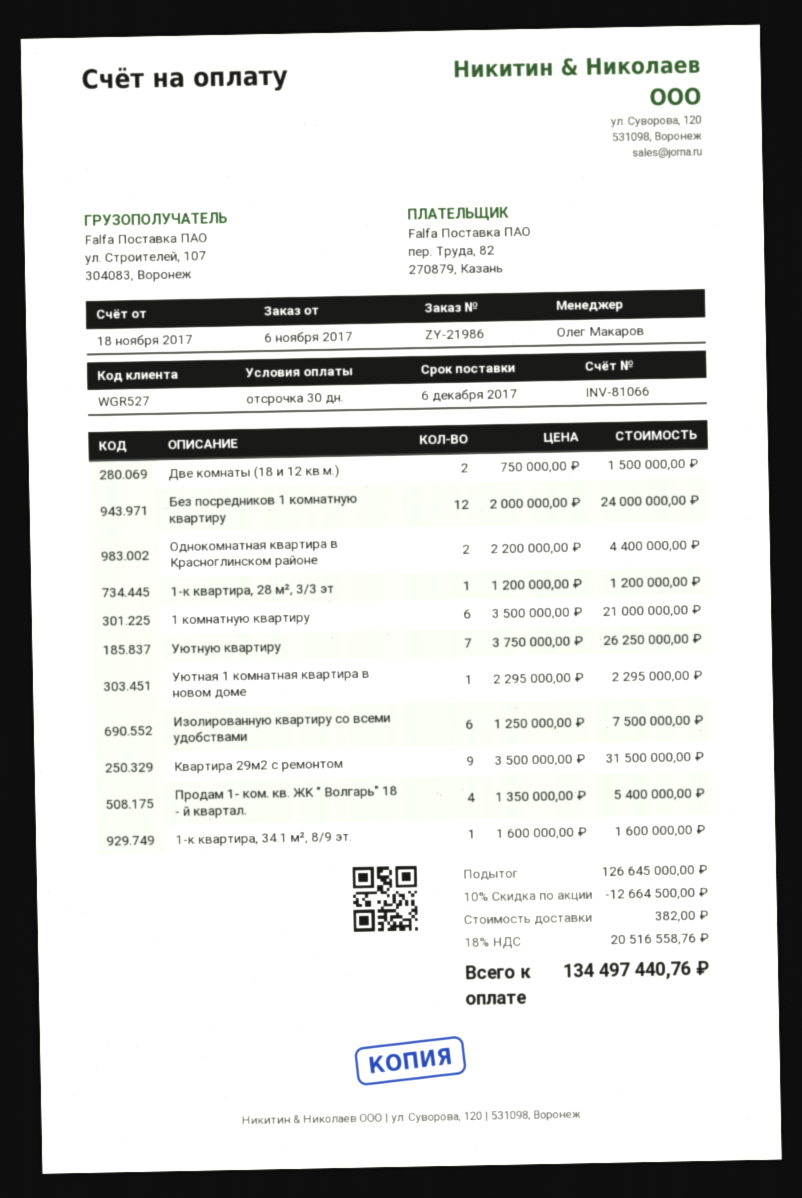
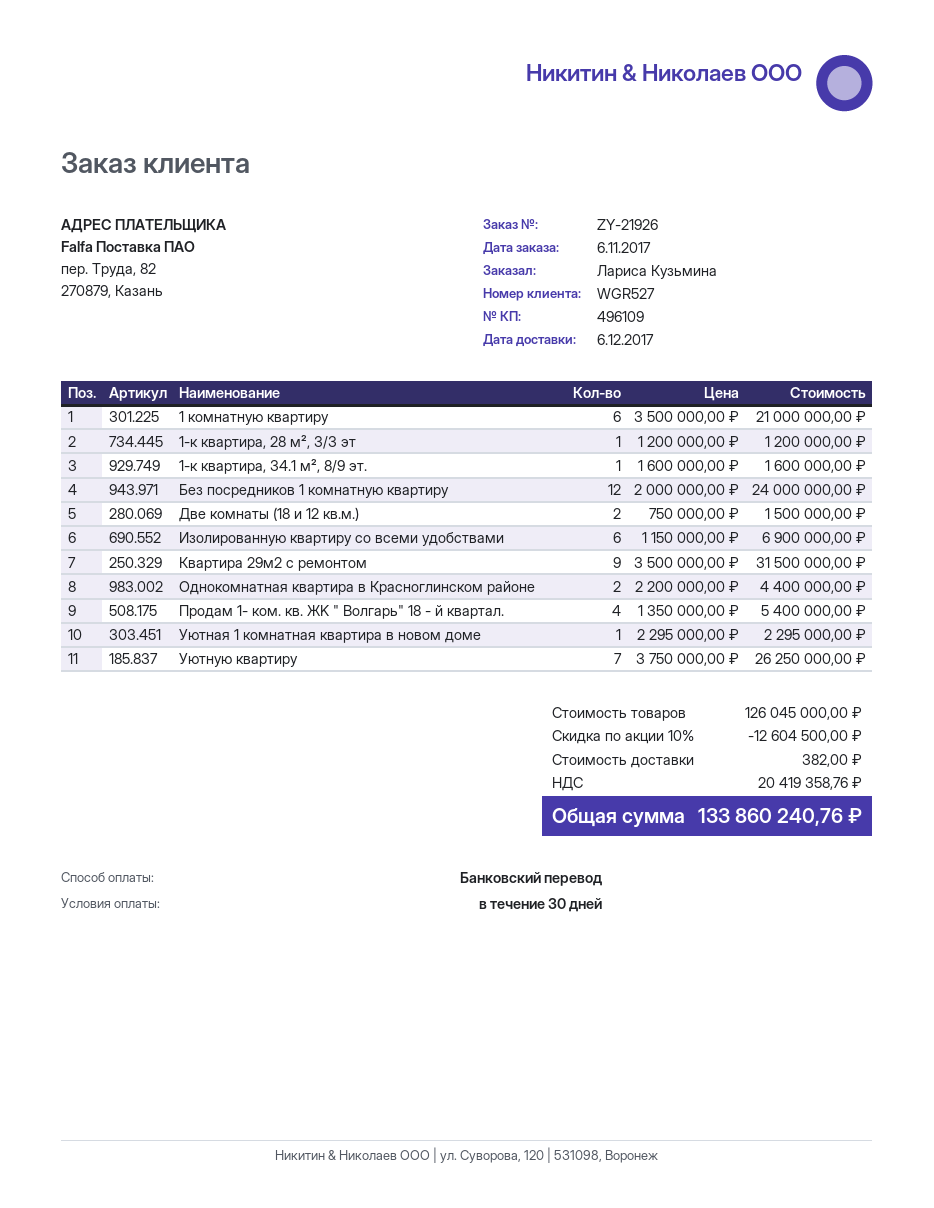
order number: ZY-21986 -> ZY-21926
Изолированную квартиру со всеми удобствами: 6 x 1250000.00 = 7500000.00 -> 6 x 1150000.00 = 6900000.00
subtotal: 126645000.00 -> 126045000.00
discount: 10% = 12664500.00 -> 10% = 12604500.00
tax: 20516558.76 -> 20419358.76
total: 134497440.76 -> 133860240.76

